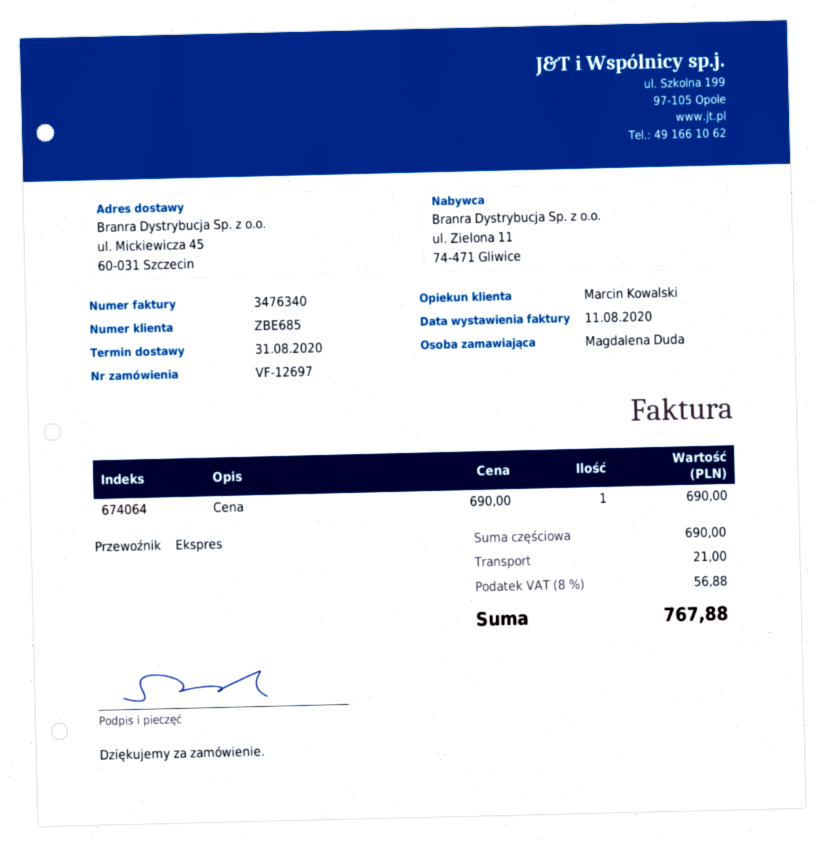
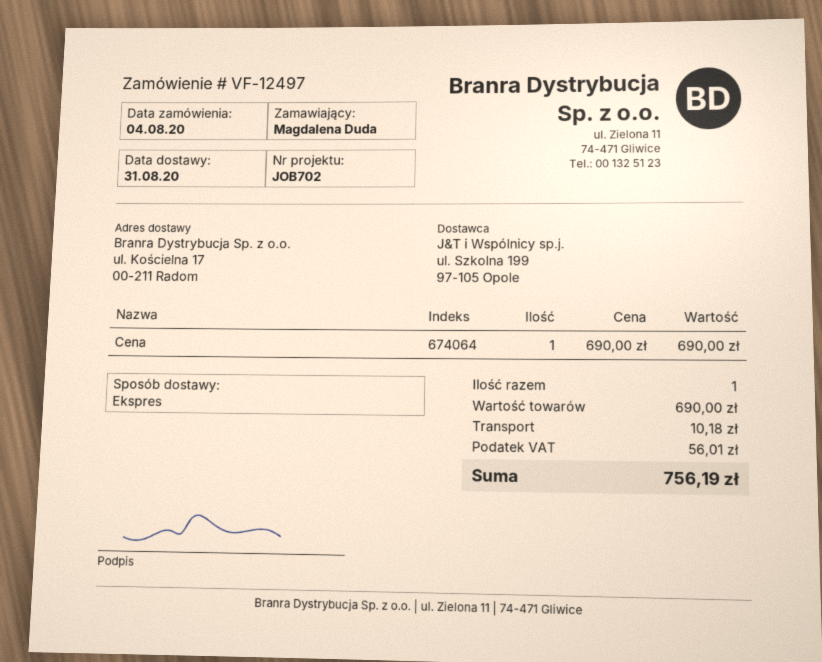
order number: VF-12697 -> VF-12497
ship to: ul. Mickiewicza 45, 60-031 Szczecin -> ul. Kościelna 17, 00-211 Radom
shipping: 21.00 -> 10.18
tax: 56.88 -> 56.01
total: 767.88 -> 756.19

